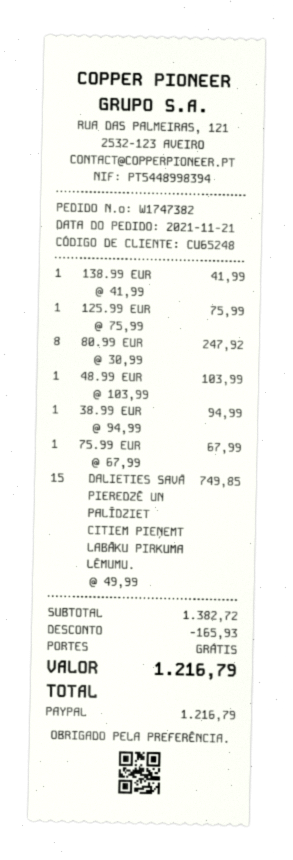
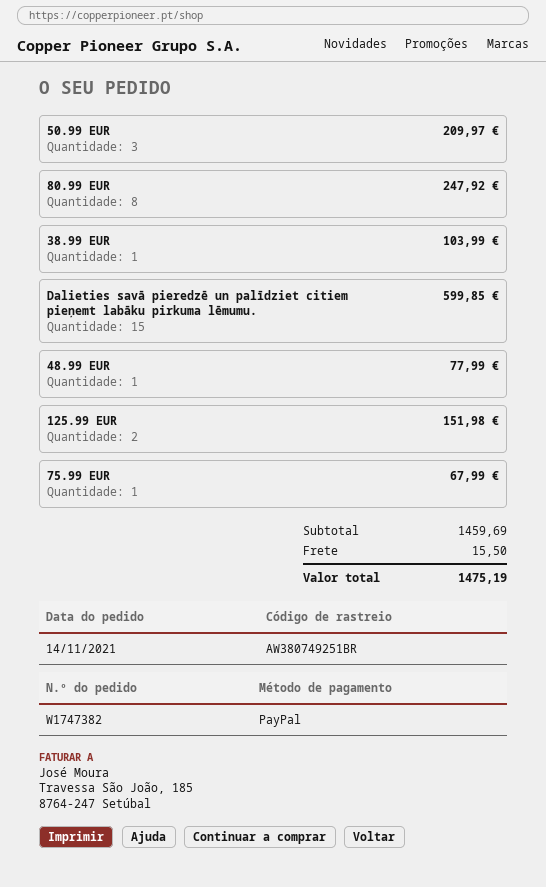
order date: 2021-11-21 -> 2021-11-14
138.99 EUR: 1 for 41.99 -> none
125.99 EUR: 1 for 75.99 -> 2 for 151.98
48.99 EUR: 1 for 103.99 -> 1 for 77.99
38.99 EUR: 1 for 94.99 -> 1 for 103.99
DALIETIES SAVĀ PIEREDZĒ UN PALĪDZIET CITIEM PIEŅEMT LABĀKU PIRKUMA LĒMUMU.: 15 for 749.85 -> 15 for 599.85
50.99 EUR: none -> 3 for 209.97
subtotal: 1382.72 -> 1459.69
discount: 165.93 -> none
shipping: 0.00 -> 15.50
total: 1216.79 -> 1475.19

